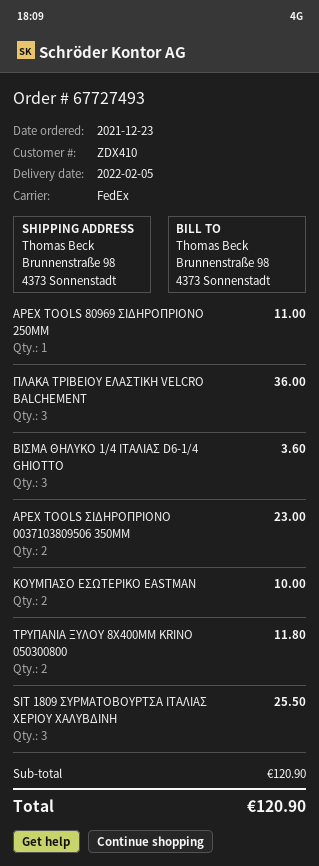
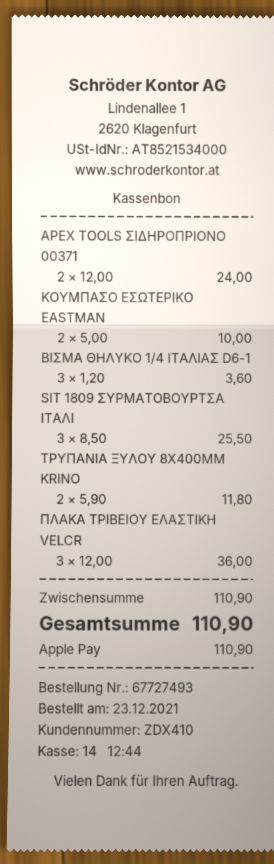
APEX TOOLS 80969 ΣΙΔΗΡΟΠΡΙΟΝΟ 250ΜΜ: 1 for 11.00 -> none
APEX TOOLS ΣΙΔΗΡΟΠΡΙΟΝΟ 0037103809506 350MM: 2 for 23.00 -> 2 for 24.00
subtotal: 120.90 -> 110.90
total: 120.90 -> 110.90

